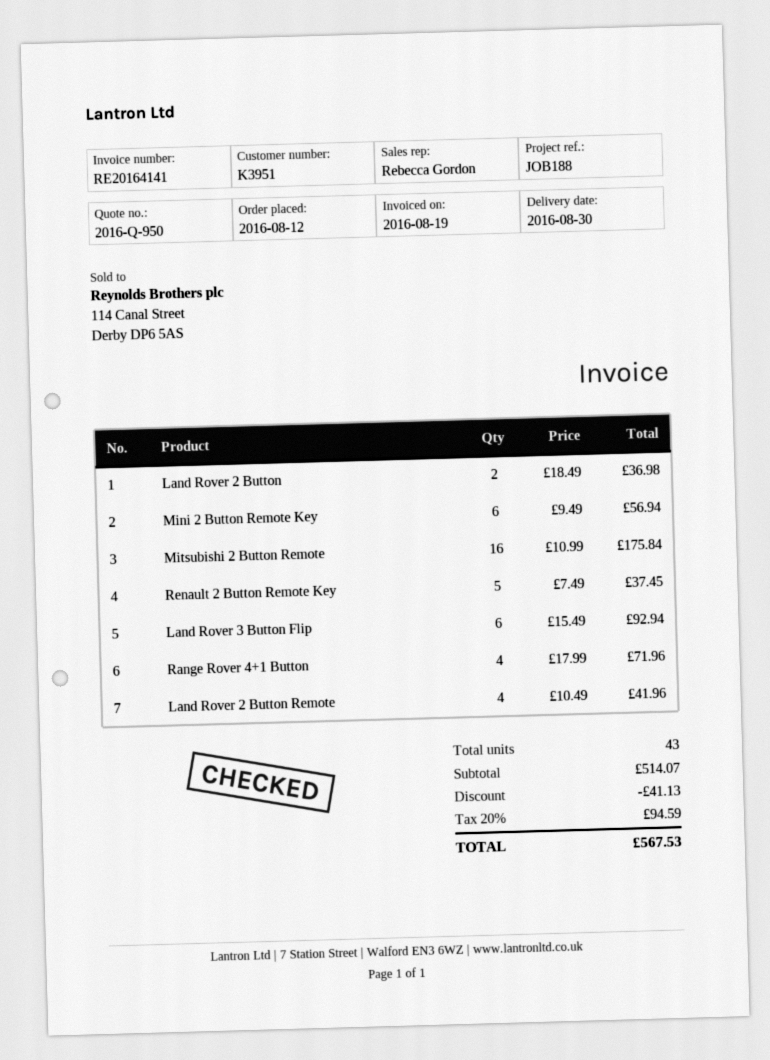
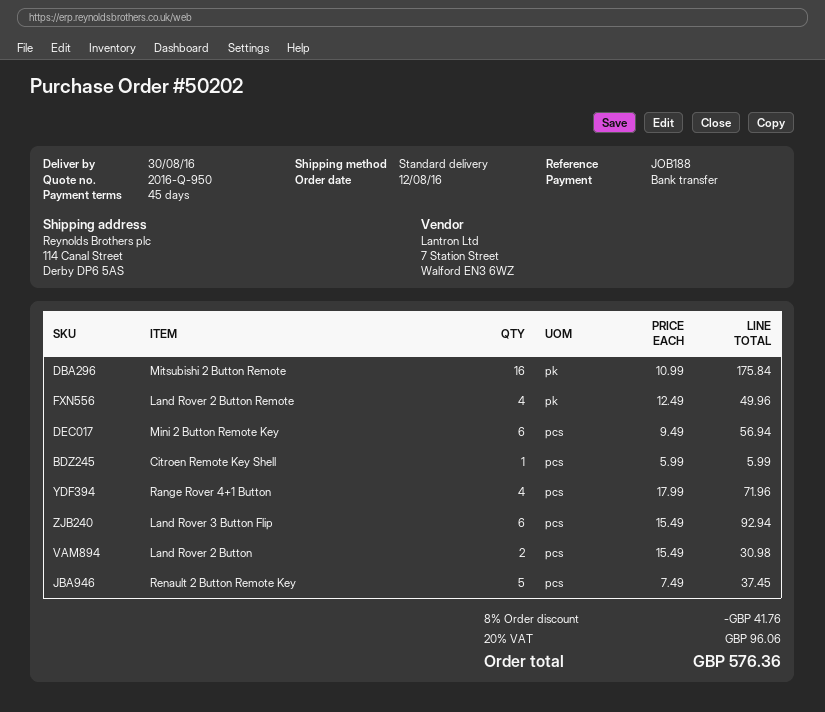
Land Rover 2 Button: 2 x 18.49 = 36.98 -> 2 x 15.49 = 30.98
Land Rover 2 Button Remote: 4 x 10.49 = 41.96 -> 4 x 12.49 = 49.96
Citroen Remote Key Shell: none -> 1 x 5.99 = 5.99
discount: 41.13 -> 41.76
tax: 20% = 94.59 -> 20% = 96.06
total: 567.53 -> 576.36

